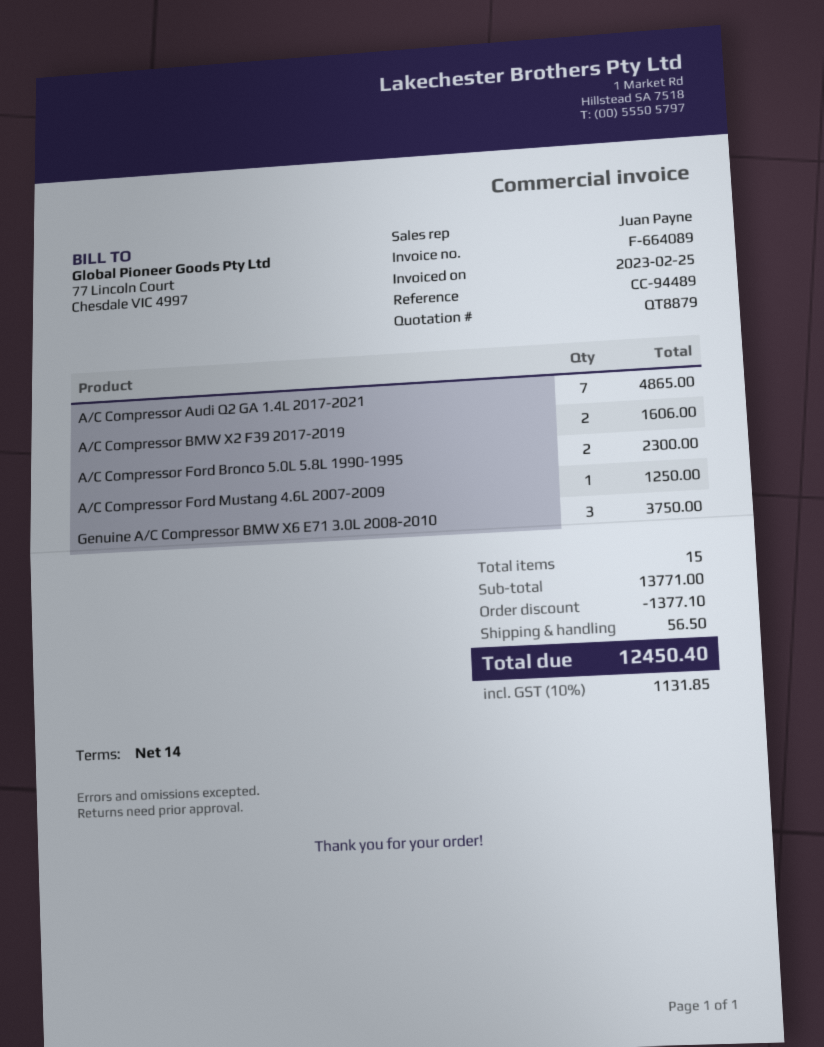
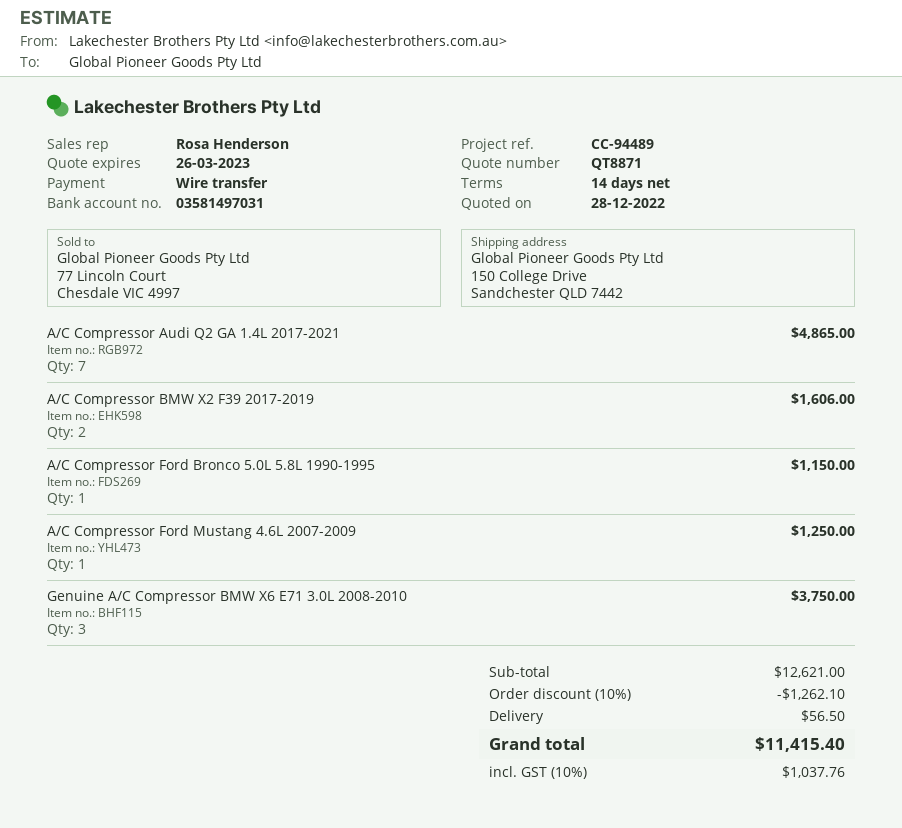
quote number: QT8879 -> QT8871
sales rep: Juan Payne -> Rosa Henderson
A/C Compressor Ford Bronco 5.0L 5.8L 1990-1995: 2 for 2300.00 -> 1 for 1150.00
subtotal: 13771.00 -> 12621.00
discount: 1377.10 -> 1262.10
tax: 10% = 1131.85 -> 10% = 1037.76
total: 12450.40 -> 11415.40

